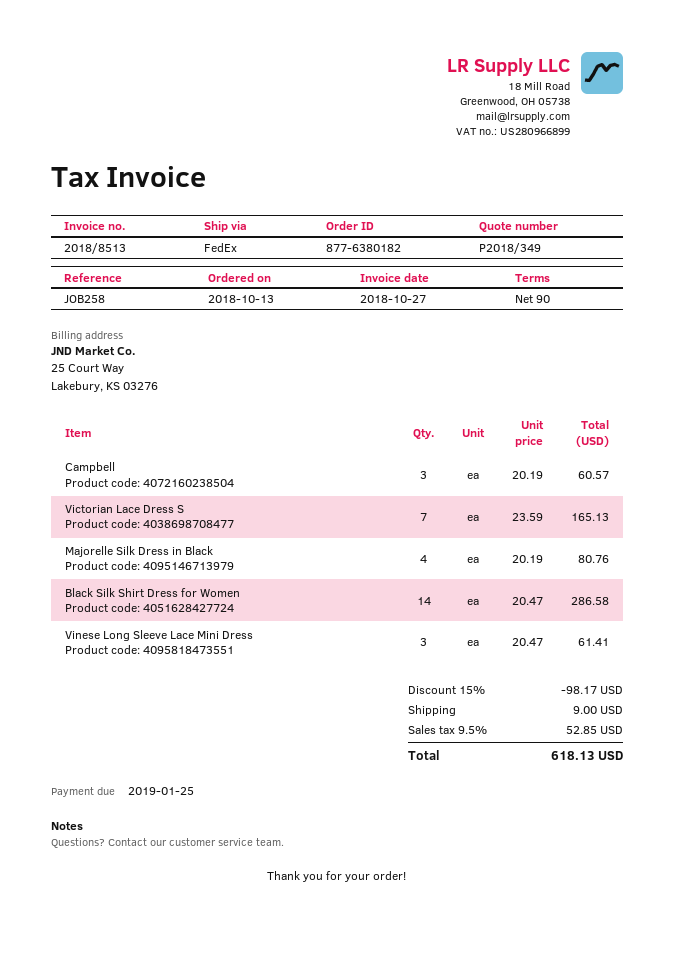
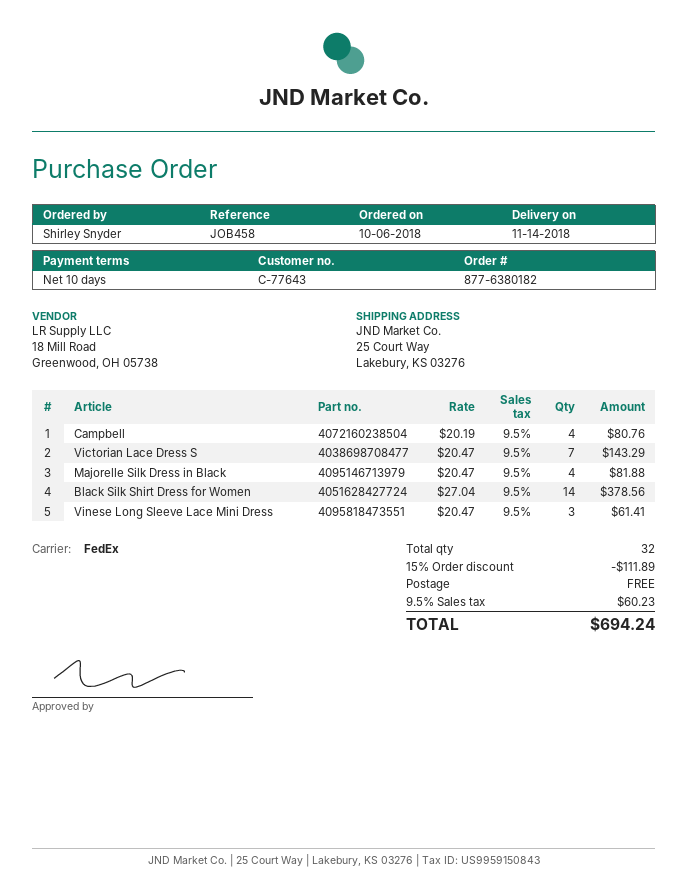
order date: 2018-10-13 -> 2018-10-06
payment terms: 90 days -> 10 days
reference: JOB258 -> JOB458
Campbell: 3 x 20.19 = 60.57 -> 4 x 20.19 = 80.76
Victorian Lace Dress S: 7 x 23.59 = 165.13 -> 7 x 20.47 = 143.29
Majorelle Silk Dress in Black: 4 x 20.19 = 80.76 -> 4 x 20.47 = 81.88
Black Silk Shirt Dress for Women: 14 x 20.47 = 286.58 -> 14 x 27.04 = 378.56
discount: 15% = 98.17 -> 15% = 111.89
shipping: 9.00 -> 0.00
tax: 9.5% = 52.85 -> 9.5% = 60.23
total: 618.13 -> 694.24

